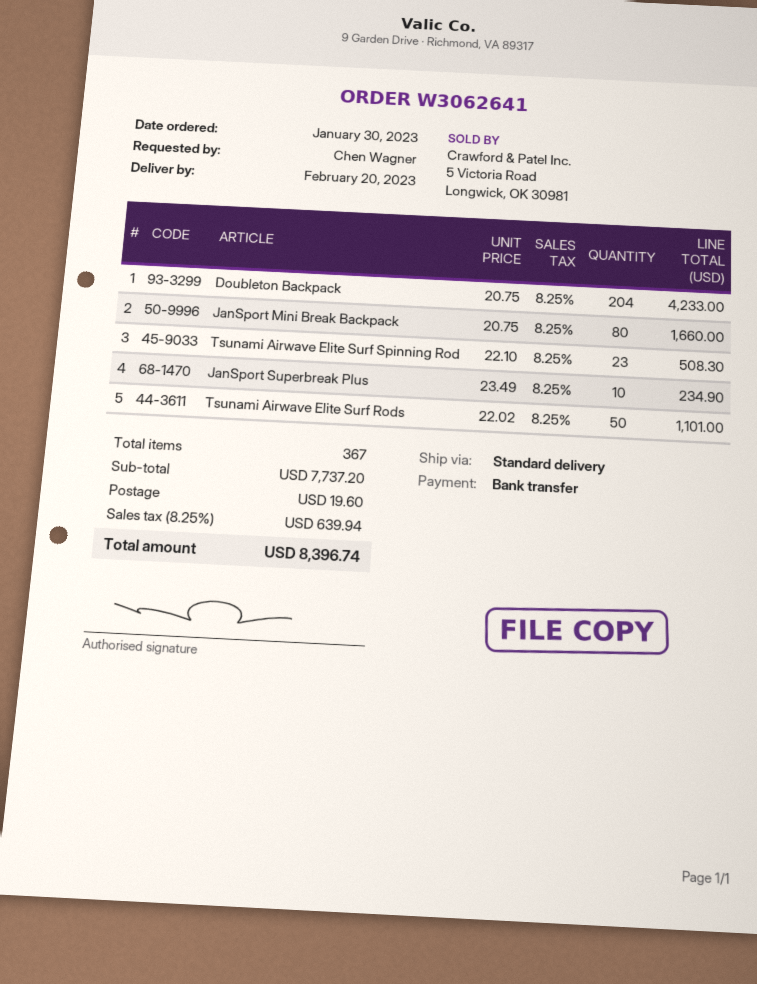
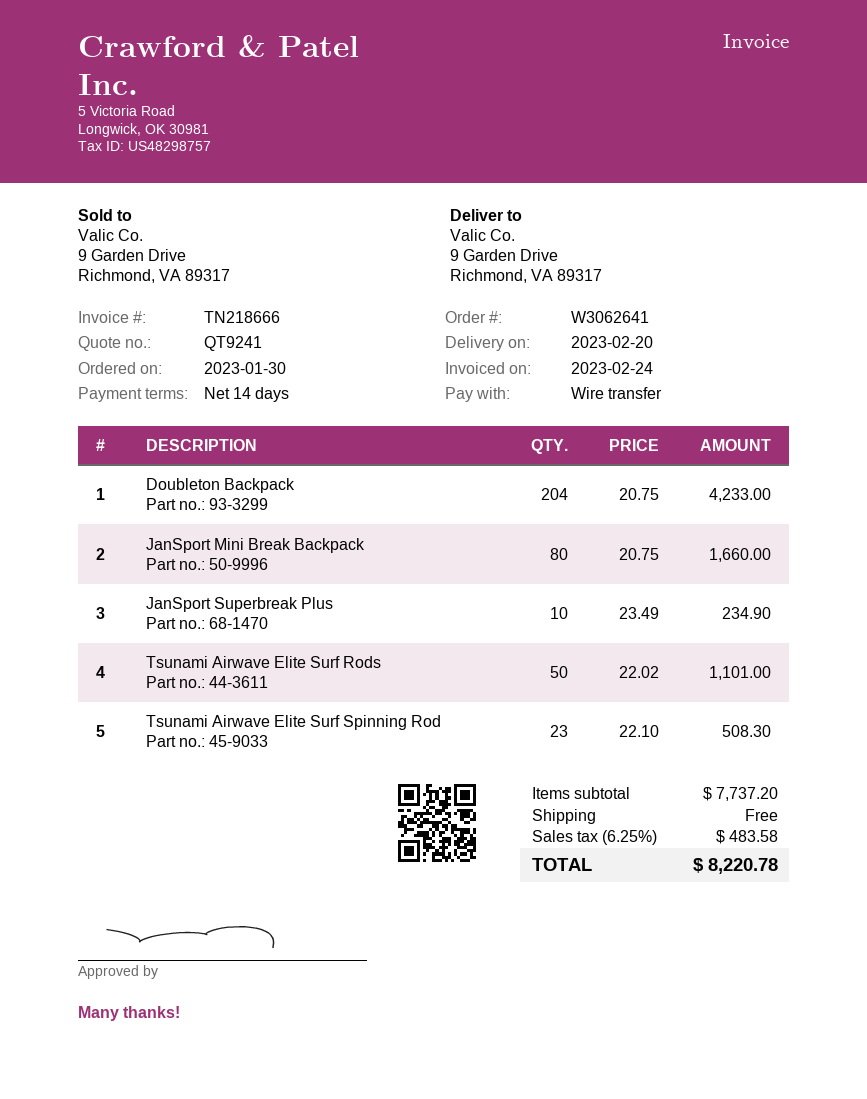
shipping: 19.60 -> 0.00
tax: 8.25% = 639.94 -> 6.25% = 483.58
total: 8396.74 -> 8220.78

